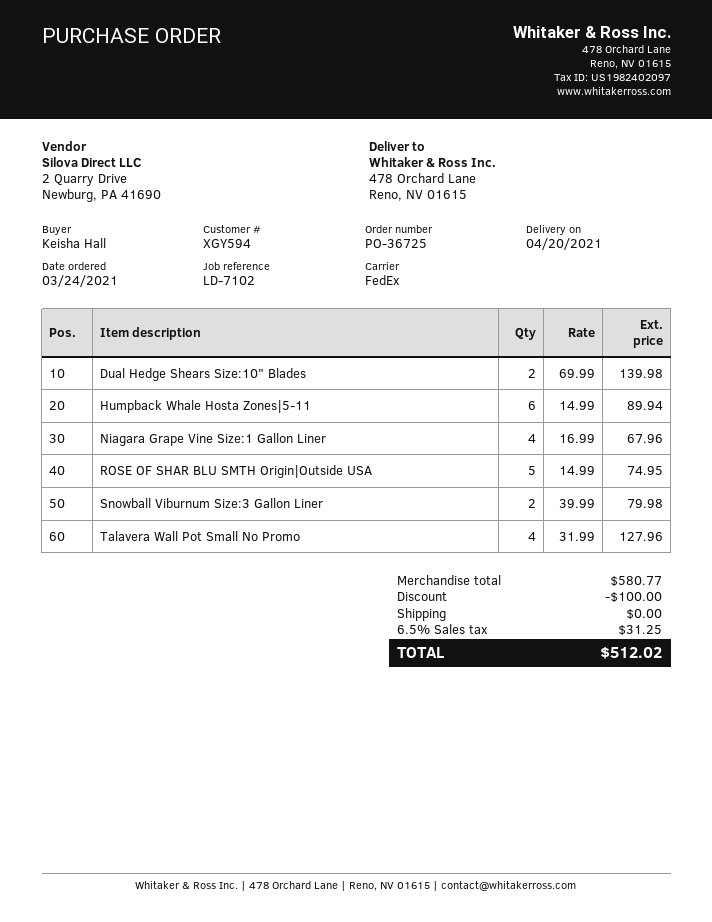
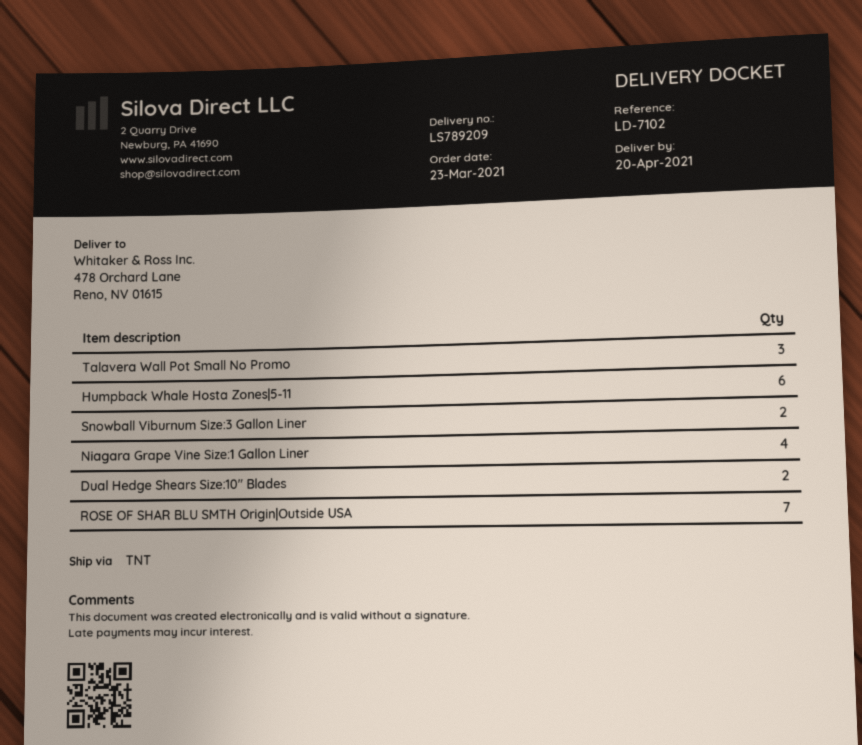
order date: 2021-03-24 -> 2021-03-23
shipping method: FedEx -> TNT
ROSE OF SHAR BLU SMTH Origin|Outside USA: 5 -> 7
Talavera Wall Pot Small No Promo: 4 -> 3

